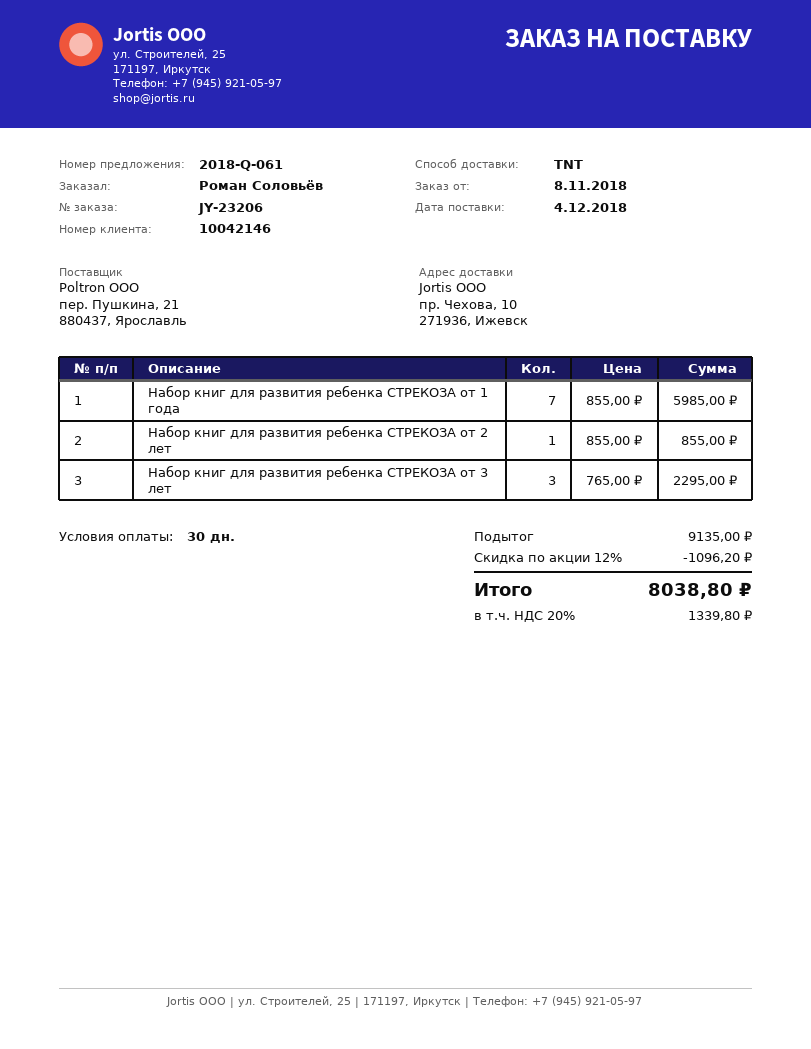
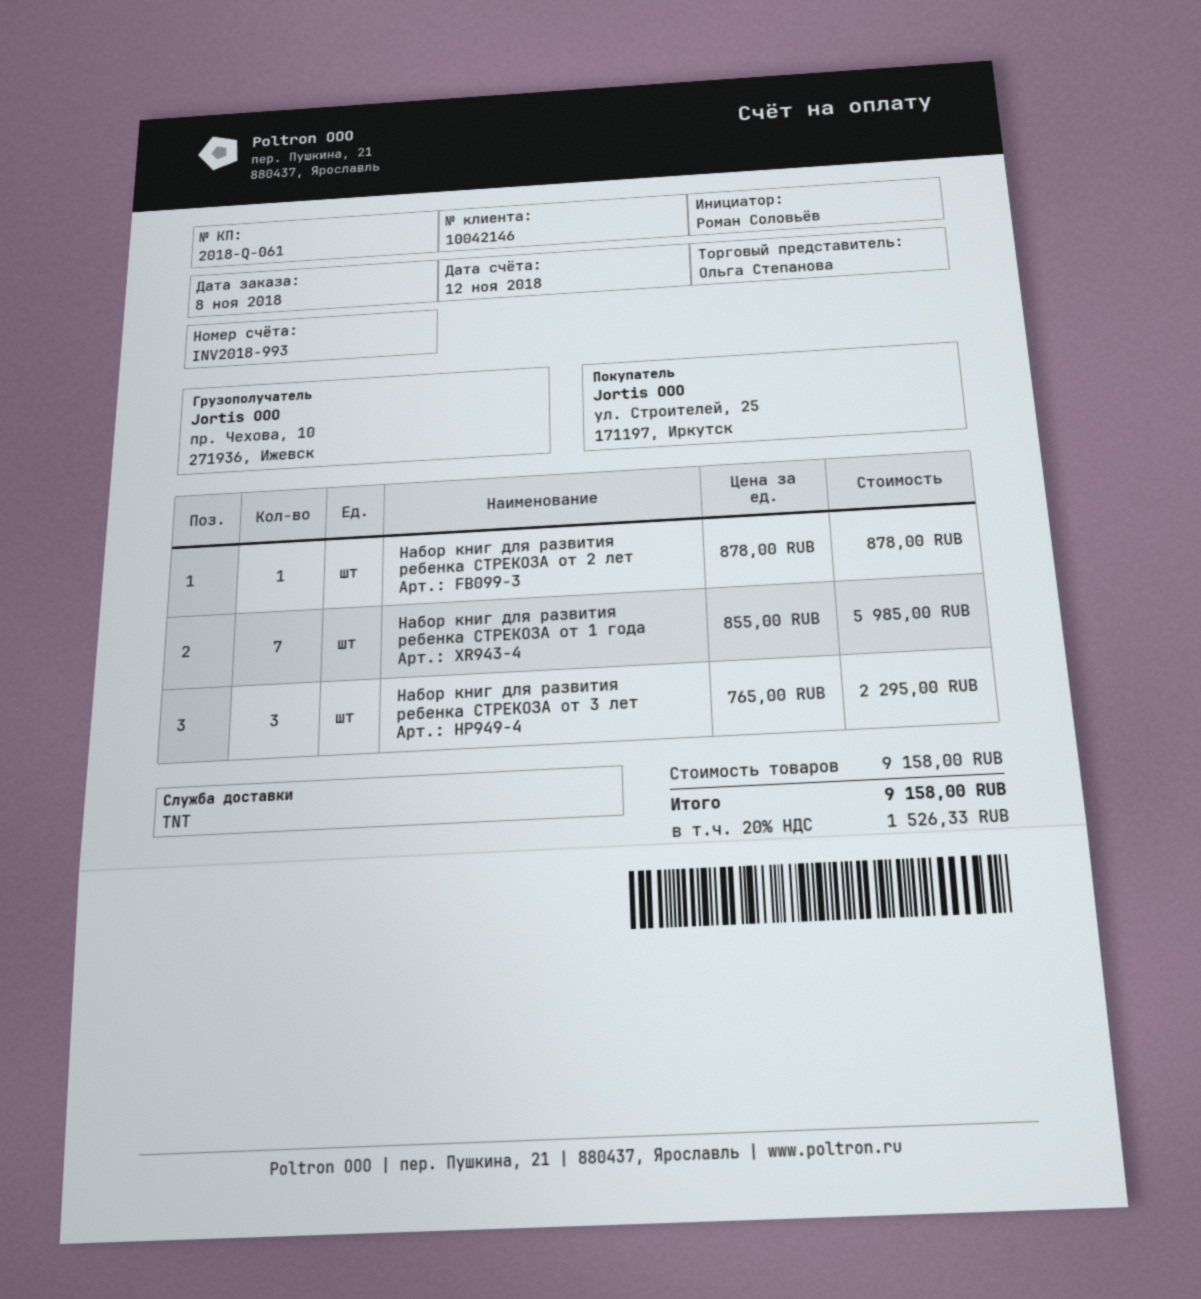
Набор книг для развития ребенка СТРЕКОЗА от 2 лет: 1 x 855.00 = 855.00 -> 1 x 878.00 = 878.00
subtotal: 9135.00 -> 9158.00
discount: 12% = 1096.20 -> none
tax: 20% = 1339.80 -> 20% = 1526.33
total: 8038.80 -> 9158.00

